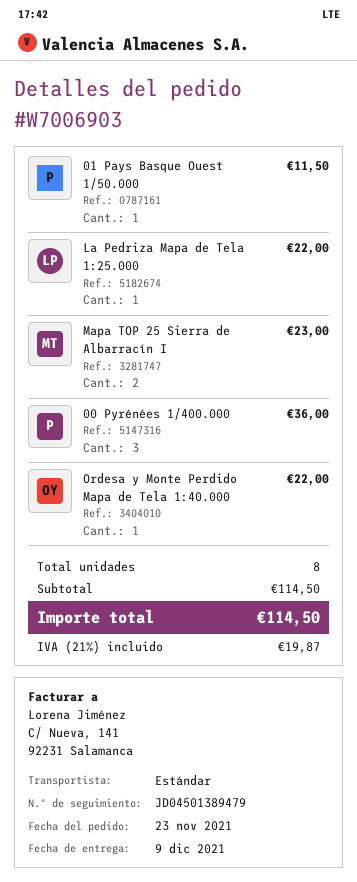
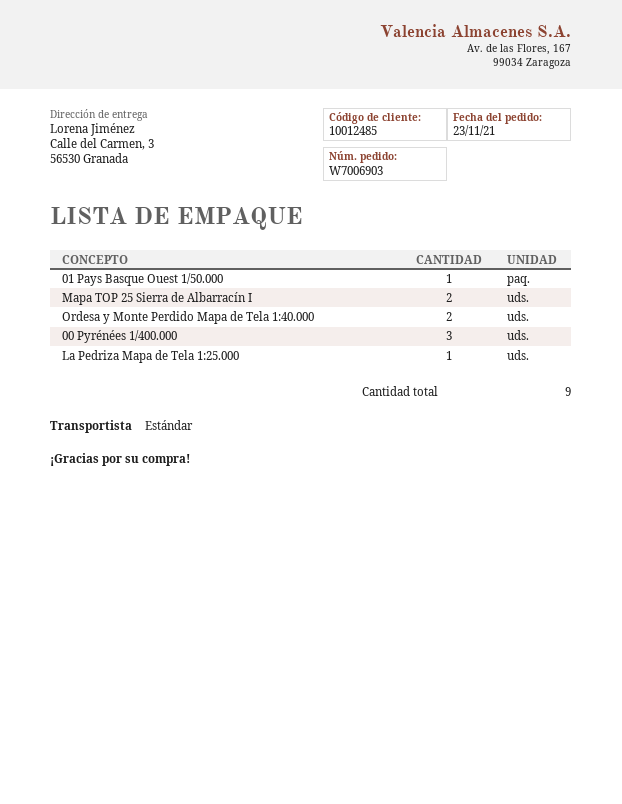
Ordesa y Monte Perdido Mapa de Tela 1:40.000: 1 -> 2
total quantity: 8 -> 9

